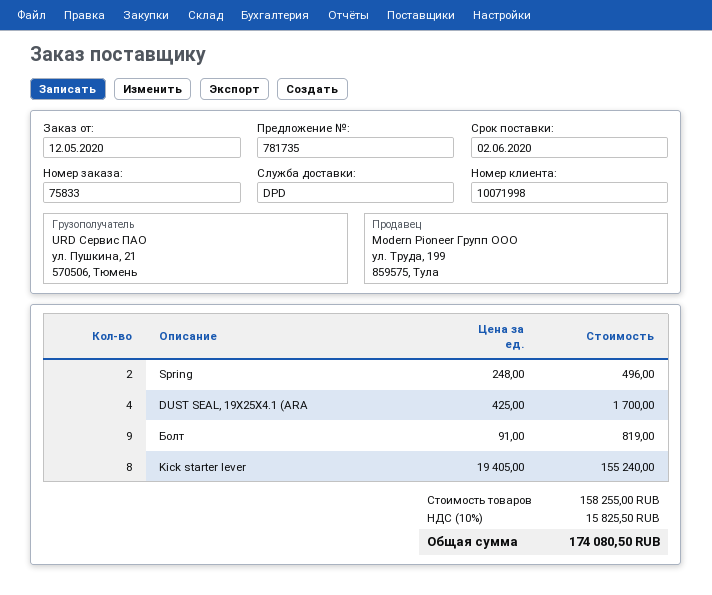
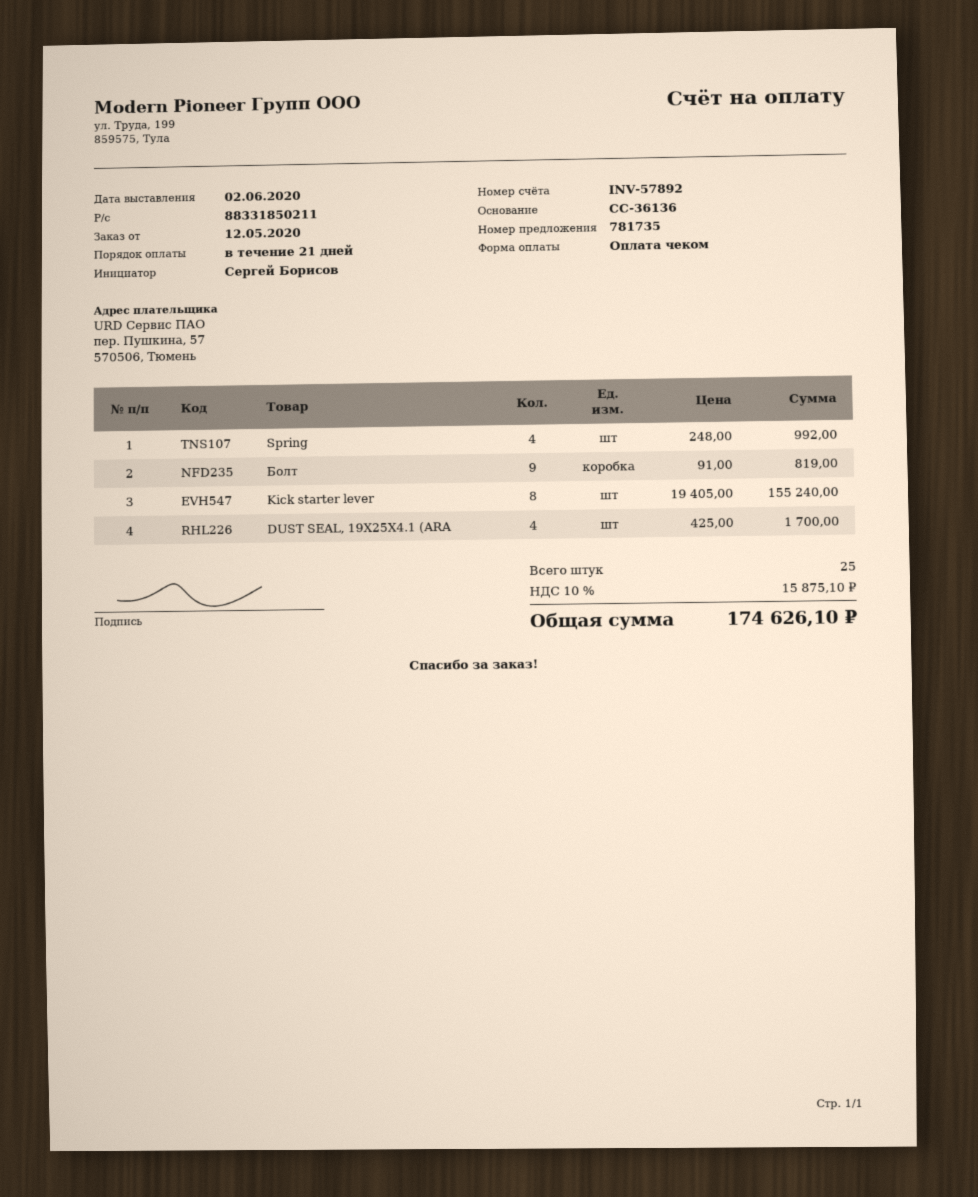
Spring: 2 x 248.00 = 496.00 -> 4 x 248.00 = 992.00
tax: 10% = 15825.50 -> 10% = 15875.10
total: 174080.50 -> 174626.10

